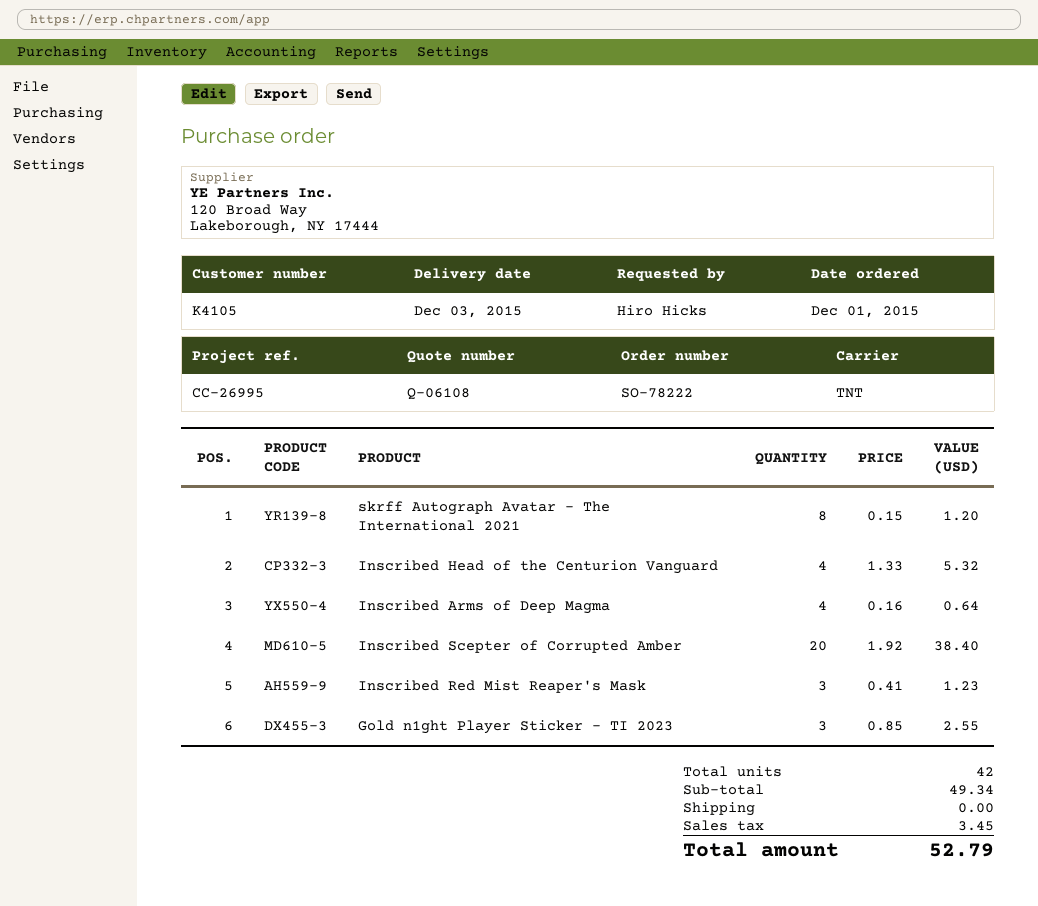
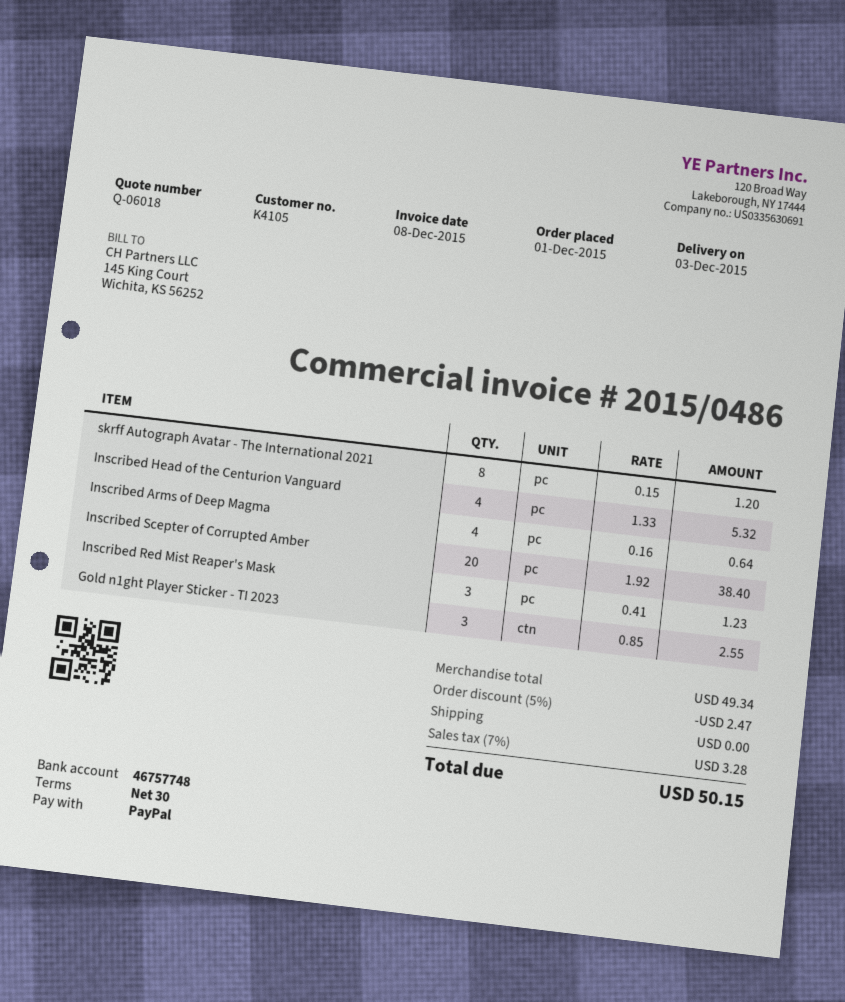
quote number: Q-06108 -> Q-06018
discount: none -> 5% = 2.47
tax: 3.45 -> 3.28
total: 52.79 -> 50.15

